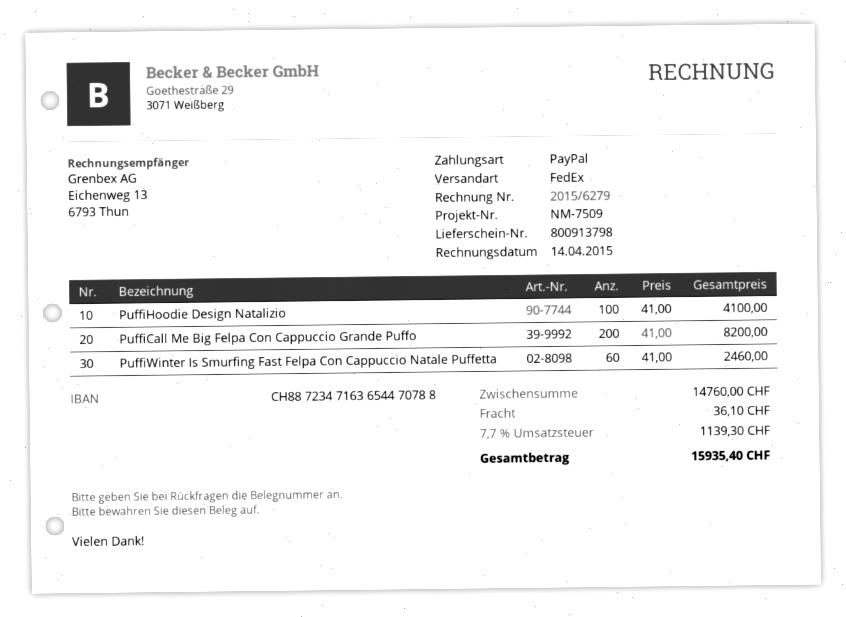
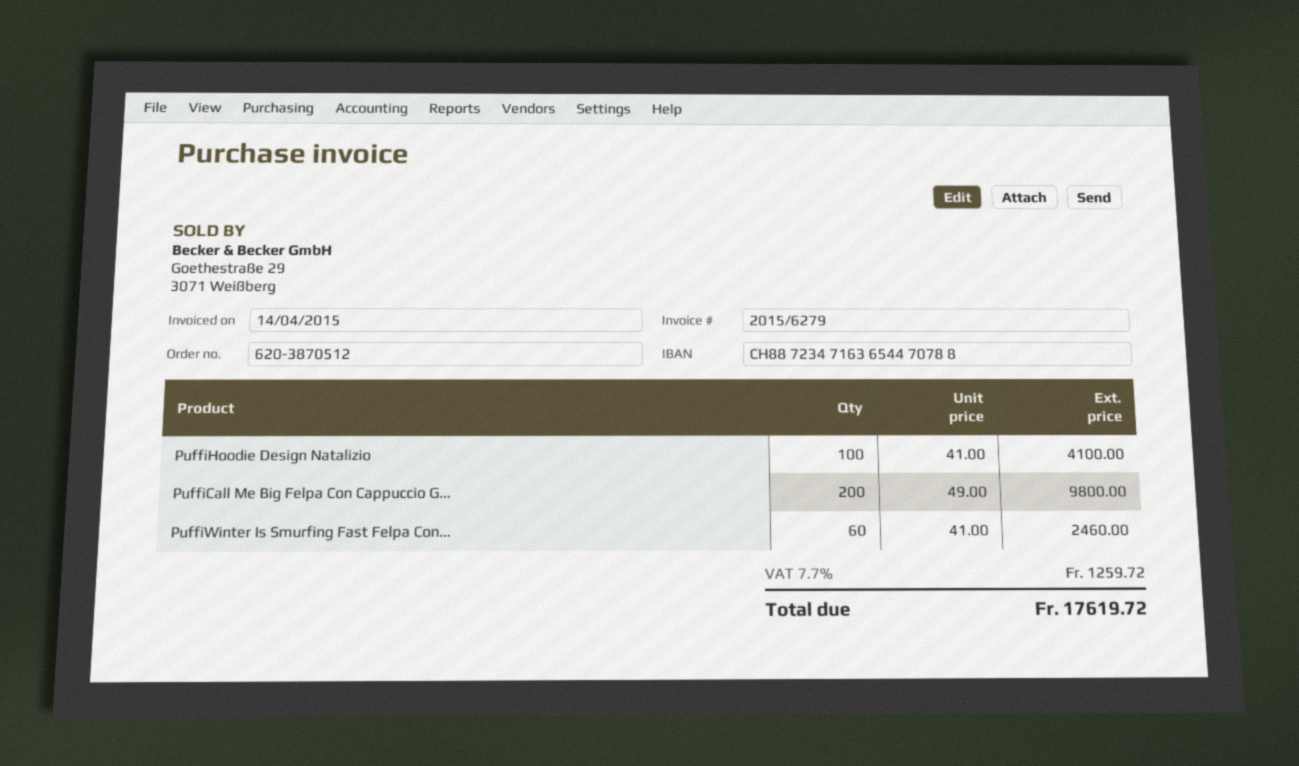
PuffiCall Me Big Felpa Con Cappuccio Grande Puffo: 200 x 41.00 = 8200.00 -> 200 x 49.00 = 9800.00
shipping: 36.10 -> none
tax: 7.7% = 1139.30 -> 7.7% = 1259.72
total: 15935.40 -> 17619.72

